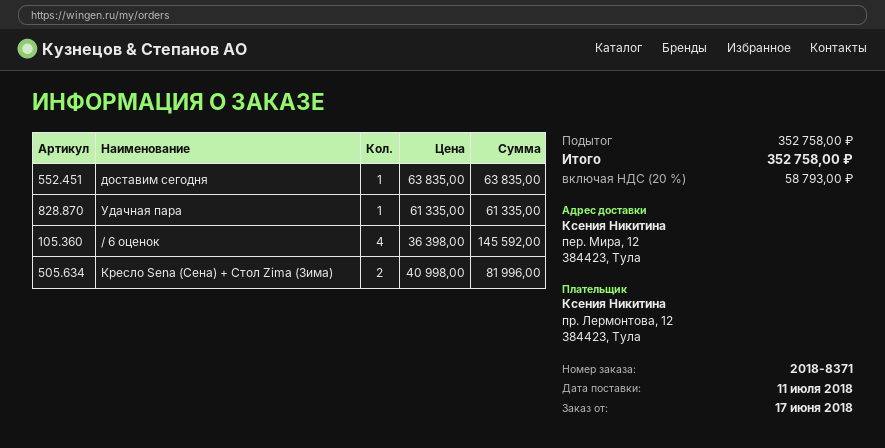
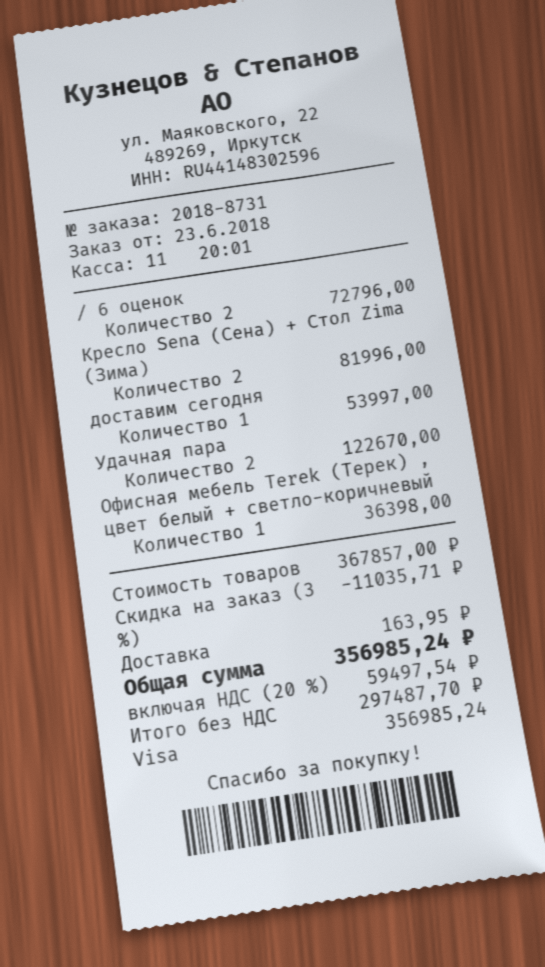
order number: 2018-8371 -> 2018-8731
order date: 2018-06-17 -> 2018-06-23
доставим сегодня: 1 for 63835.00 -> 1 for 53997.00
Удачная пара: 1 for 61335.00 -> 2 for 122670.00
/ 6 оценок: 4 for 145592.00 -> 2 for 72796.00
Офисная мебель Terek (Терек) , цвет белый + светло-коричневый: none -> 1 for 36398.00
subtotal: 352758.00 -> 367857.00
discount: none -> 3% = 11035.71
shipping: none -> 163.95
tax: 20% = 58793.00 -> 20% = 59497.54
total: 352758.00 -> 356985.24

